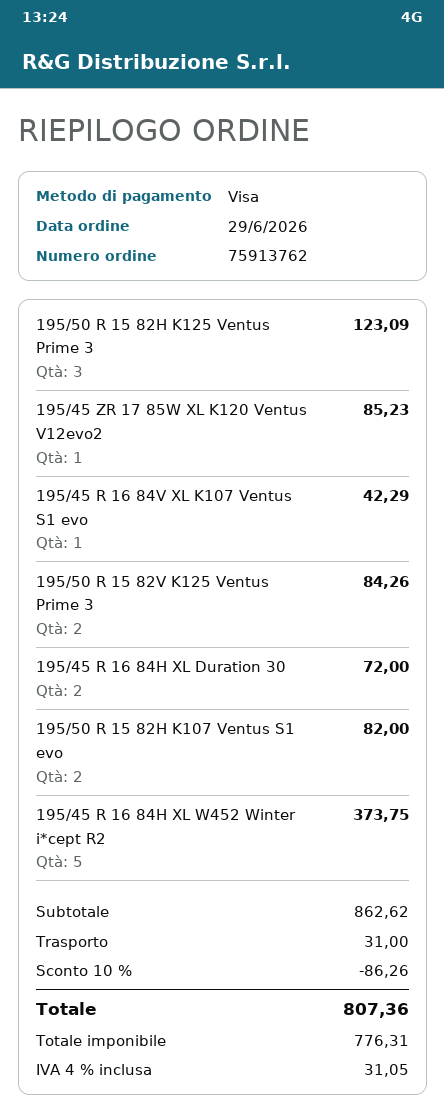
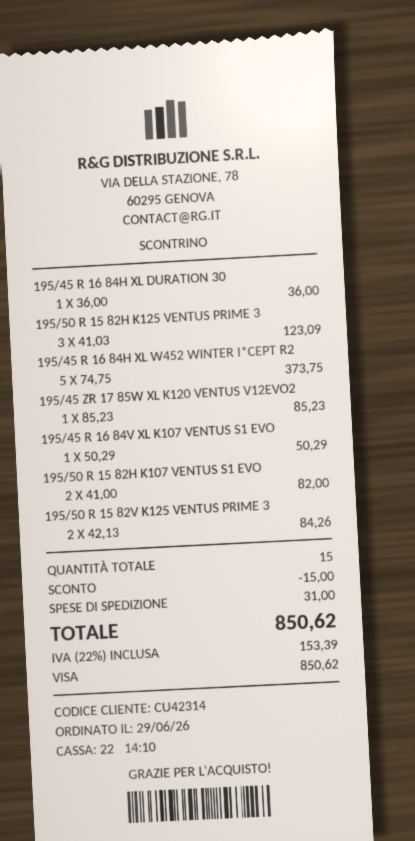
195/45 R 16 84V XL K107 Ventus S1 evo: 1 for 42.29 -> 1 for 50.29
195/45 R 16 84H XL Duration 30: 2 for 72.00 -> 1 for 36.00
discount: 86.26 -> 15.00
tax: 4% = 31.05 -> 22% = 153.39
total: 807.36 -> 850.62

